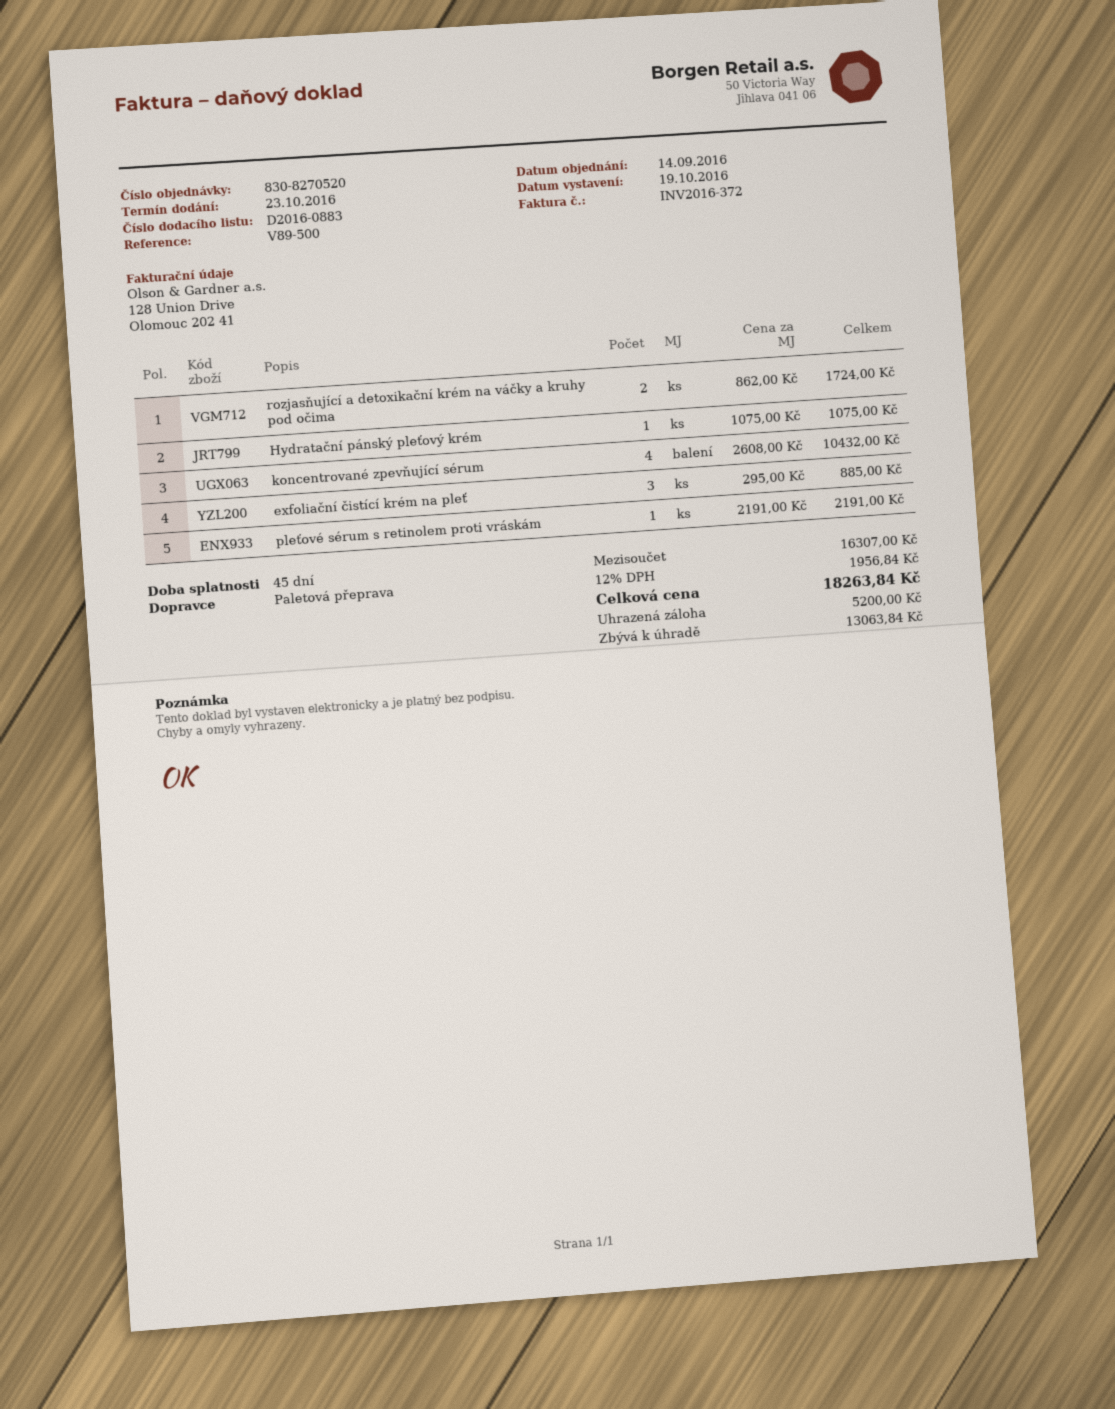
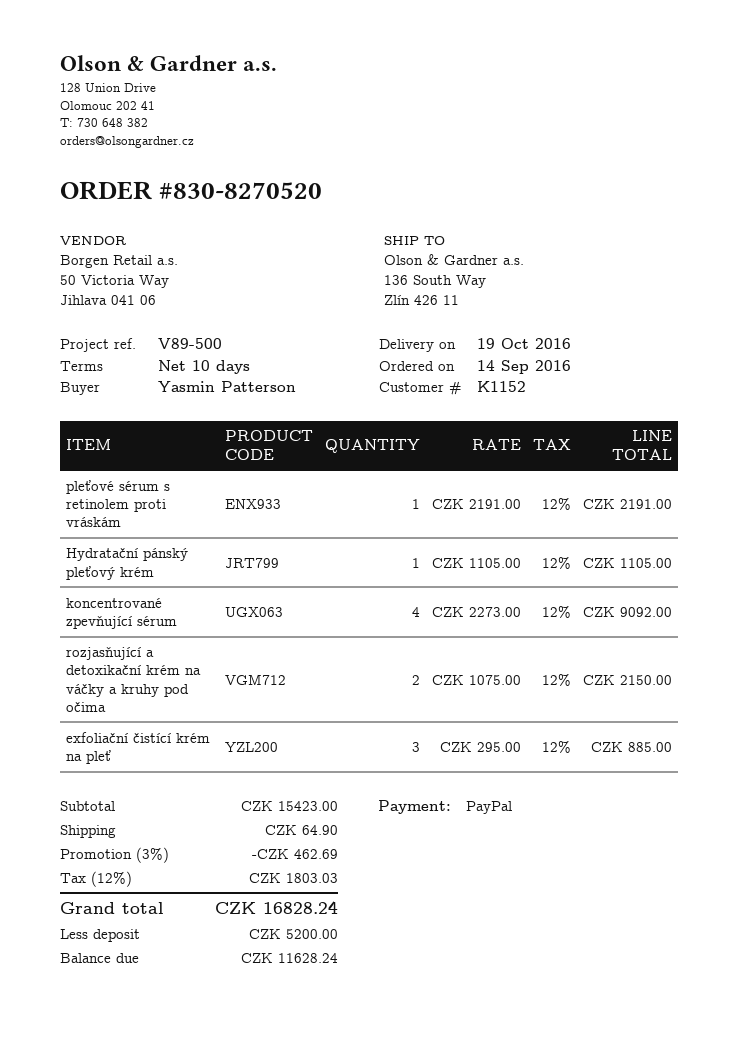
delivery date: 2016-10-23 -> 2016-10-19
payment terms: 45 days -> 10 days
rozjasňující a detoxikační krém na váčky a kruhy pod očima: 2 x 862.00 = 1724.00 -> 2 x 1075.00 = 2150.00
Hydratační pánský pleťový krém: 1 x 1075.00 = 1075.00 -> 1 x 1105.00 = 1105.00
koncentrované zpevňující sérum: 4 x 2608.00 = 10432.00 -> 4 x 2273.00 = 9092.00
subtotal: 16307.00 -> 15423.00
discount: none -> 3% = 462.69
shipping: none -> 64.90
tax: 12% = 1956.84 -> 12% = 1803.03
total: 18263.84 -> 16828.24
balance: 13063.84 -> 11628.24

